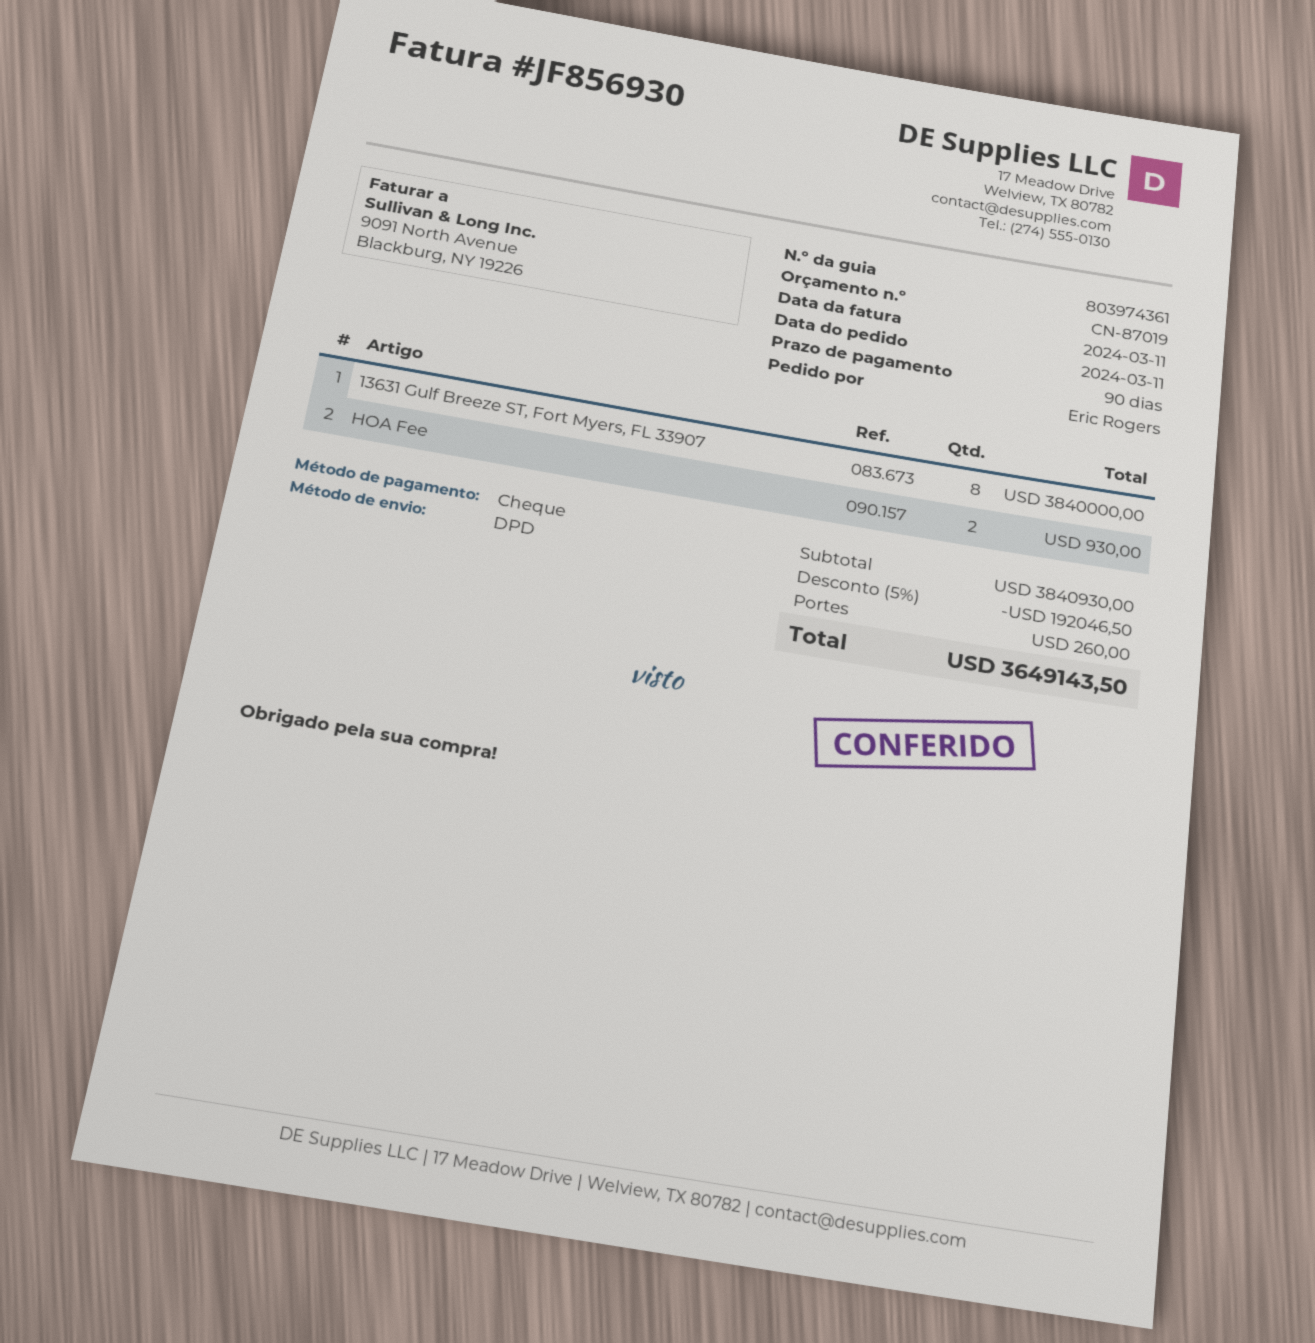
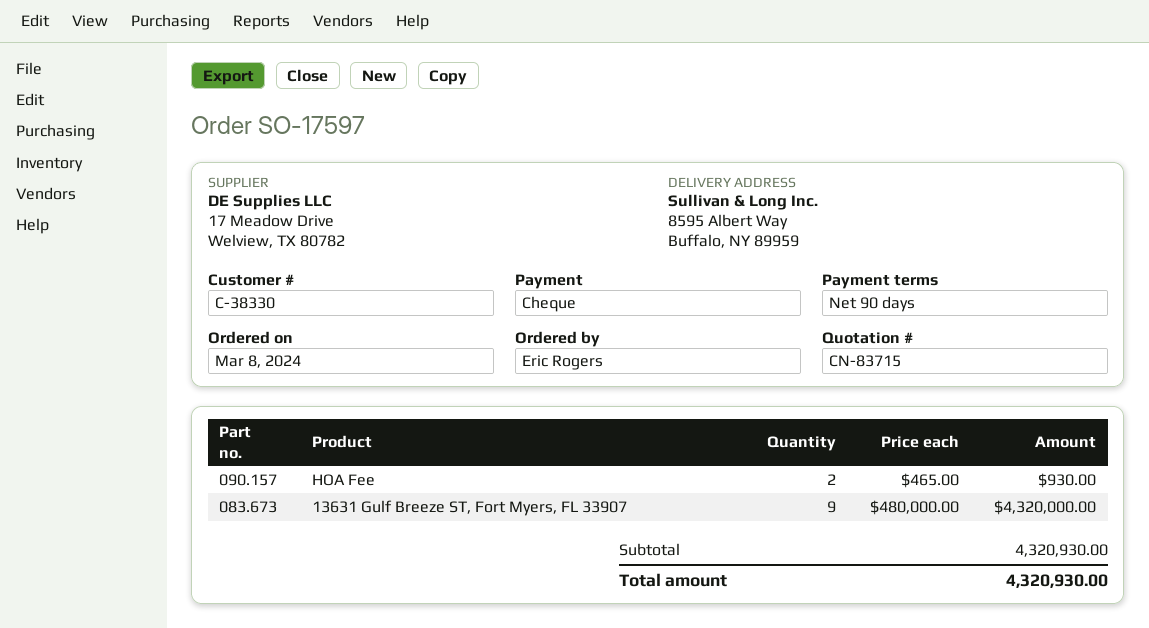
quote number: CN-87019 -> CN-83715
order date: 2024-03-11 -> 2024-03-08
13631 Gulf Breeze ST, Fort Myers, FL 33907: 8 for 3840000.00 -> 9 for 4320000.00
subtotal: 3840930.00 -> 4320930.00
discount: 5% = 192046.50 -> none
shipping: 260.00 -> none
total: 3649143.50 -> 4320930.00

